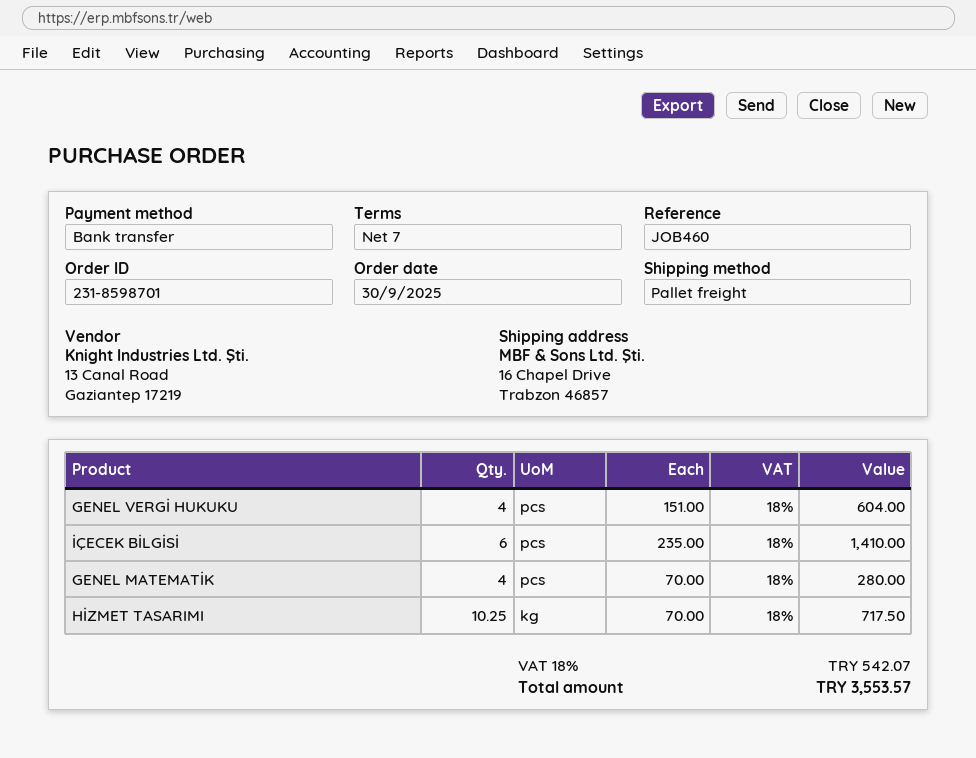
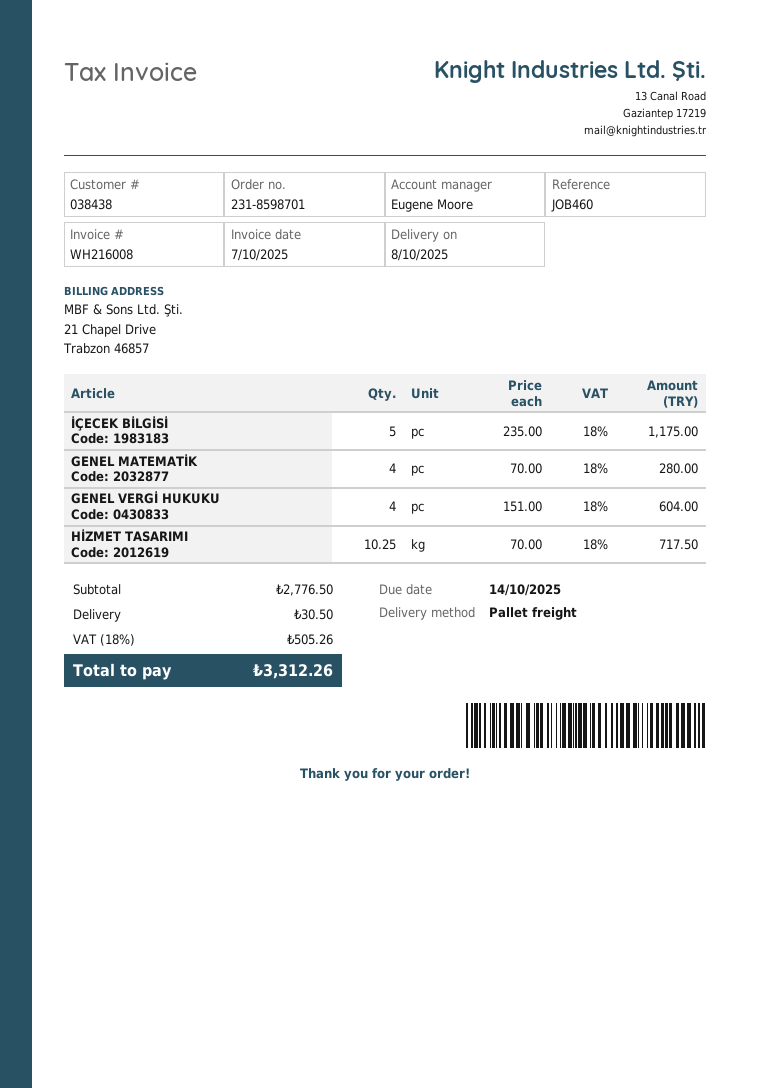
İÇECEK BİLGİSİ: 6 x 235.00 = 1410.00 -> 5 x 235.00 = 1175.00
shipping: none -> 30.50
tax: 18% = 542.07 -> 18% = 505.26
total: 3553.57 -> 3312.26

